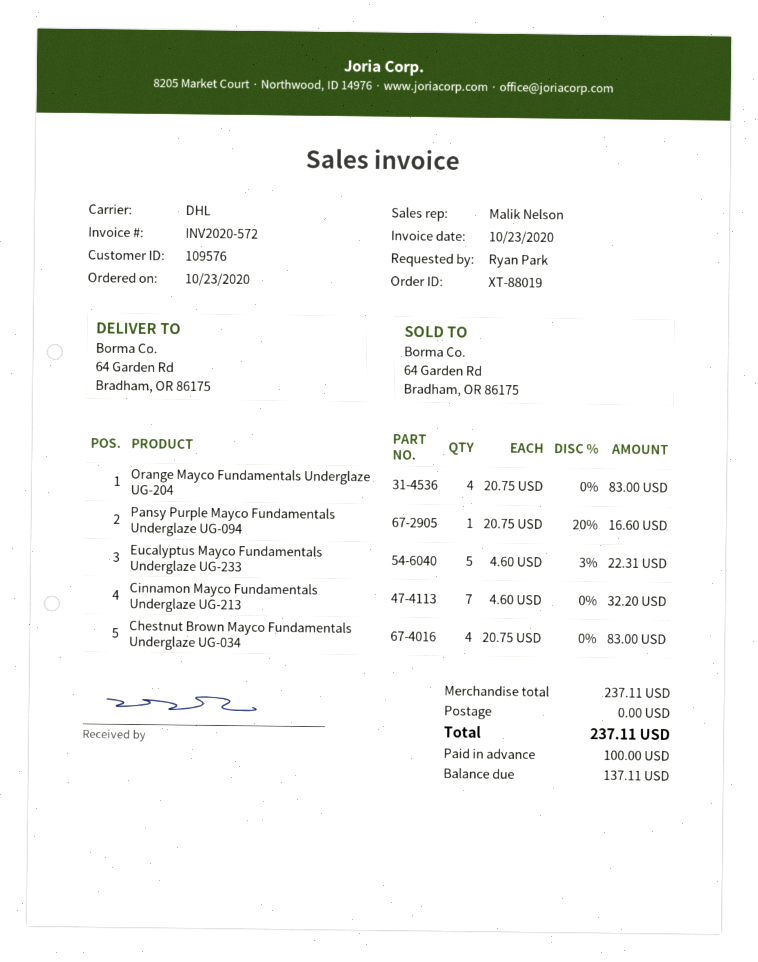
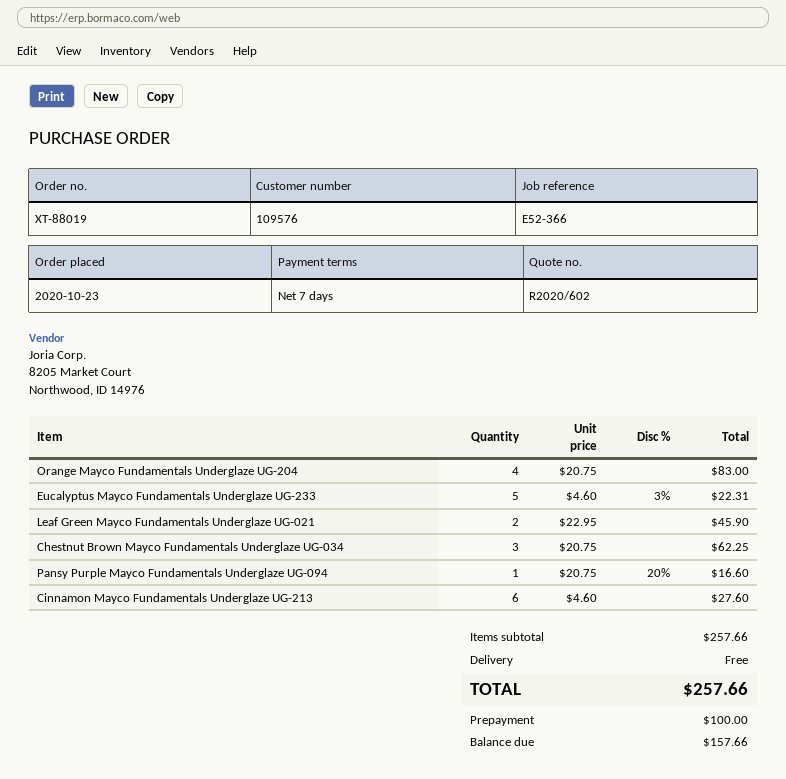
Cinnamon Mayco Fundamentals Underglaze UG-213: 7 x 4.60 = 32.20 -> 6 x 4.60 = 27.60
Chestnut Brown Mayco Fundamentals Underglaze UG-034: 4 x 20.75 = 83.00 -> 3 x 20.75 = 62.25
Leaf Green Mayco Fundamentals Underglaze UG-021: none -> 2 x 22.95 = 45.90
subtotal: 237.11 -> 257.66
total: 237.11 -> 257.66
balance: 137.11 -> 157.66

